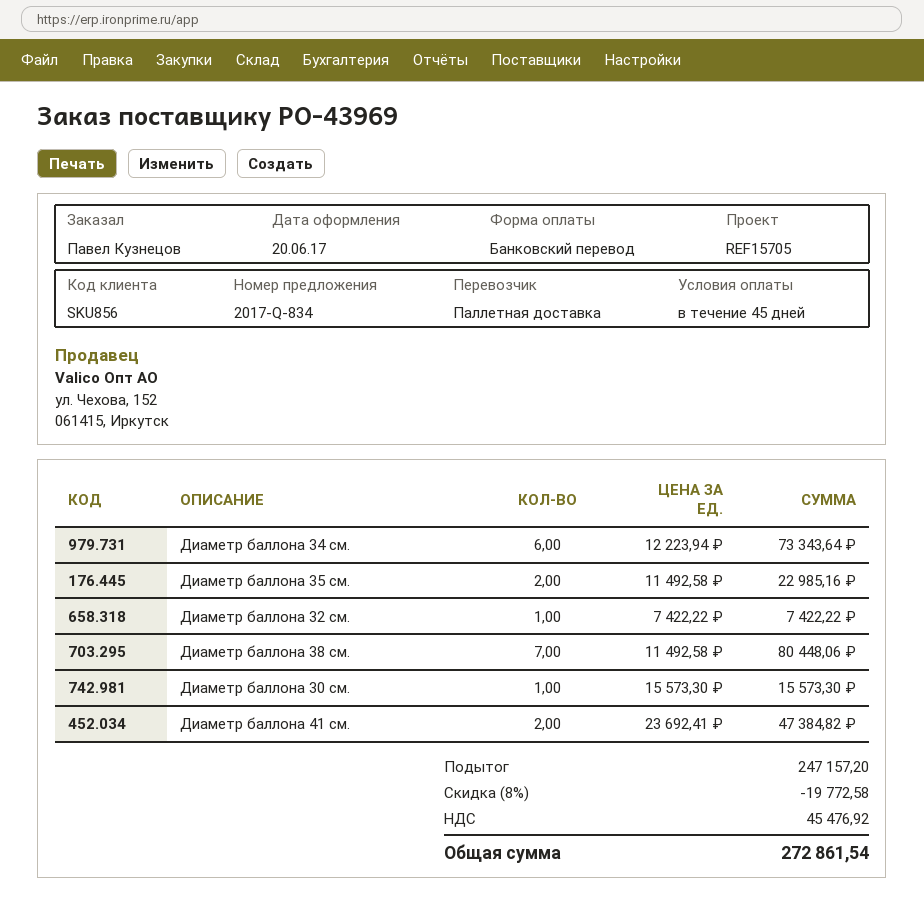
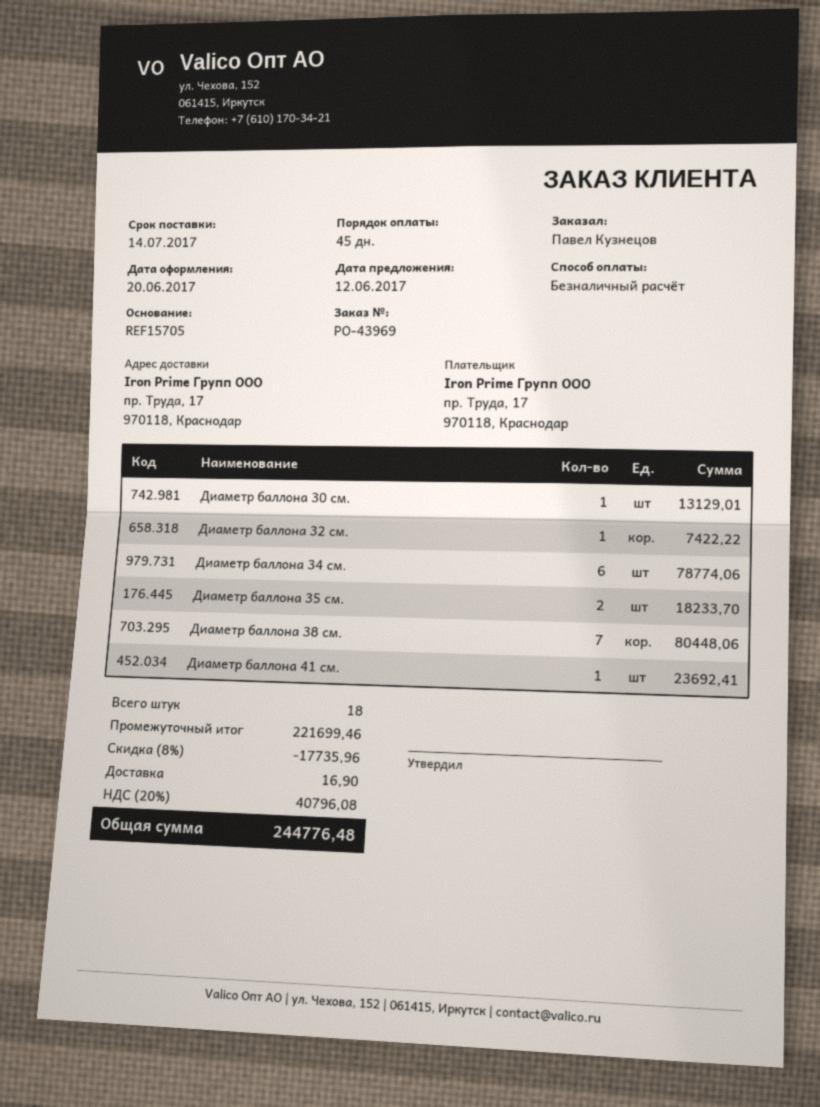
Диаметр баллона 34 см.: 6 for 73343.64 -> 6 for 78774.06
Диаметр баллона 35 см.: 2 for 22985.16 -> 2 for 18233.70
Диаметр баллона 30 см.: 1 for 15573.30 -> 1 for 13129.01
Диаметр баллона 41 см.: 2 for 47384.82 -> 1 for 23692.41
subtotal: 247157.20 -> 221699.46
discount: 8% = 19772.58 -> 8% = 17735.96
shipping: none -> 16.90
tax: 45476.92 -> 40796.08
total: 272861.54 -> 244776.48

